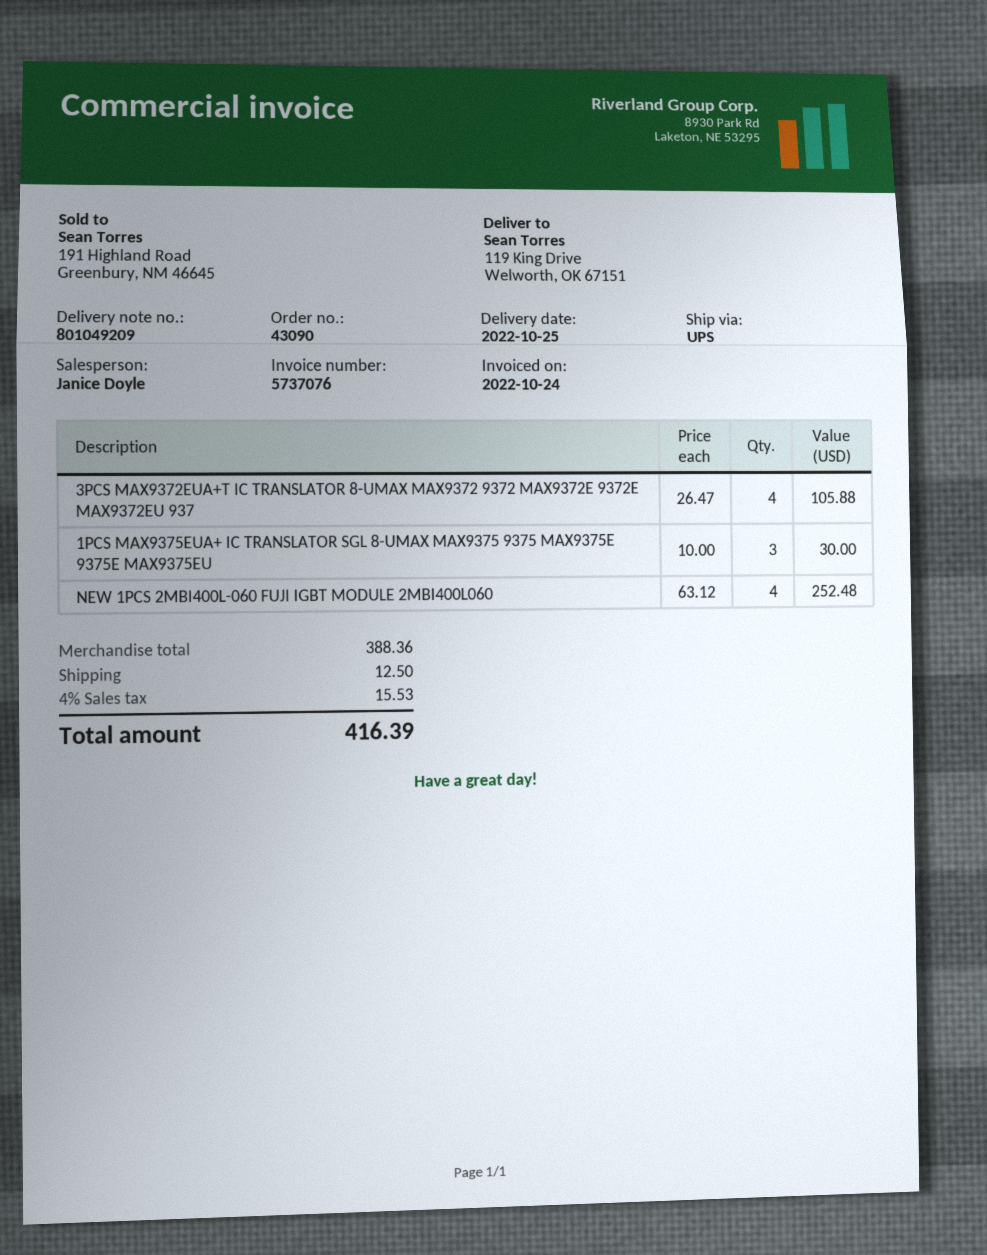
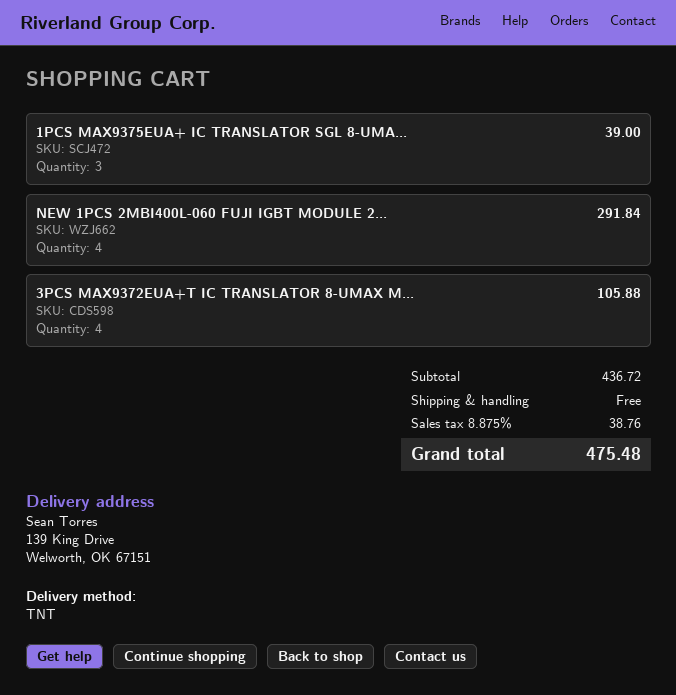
shipping method: UPS -> TNT
ship to: 119 King Drive, Welworth, OK 67151 -> 139 King Drive, Welworth, OK 67151
1PCS MAX9375EUA+ IC TRANSLATOR SGL 8-UMAX MAX9375 9375 MAX9375E 9375E MAX9375EU: 3 for 30.00 -> 3 for 39.00
NEW 1PCS 2MBI400L-060 FUJI IGBT MODULE 2MBI400L060: 4 for 252.48 -> 4 for 291.84
subtotal: 388.36 -> 436.72
shipping: 12.50 -> 0.00
tax: 4% = 15.53 -> 8.875% = 38.76
total: 416.39 -> 475.48

